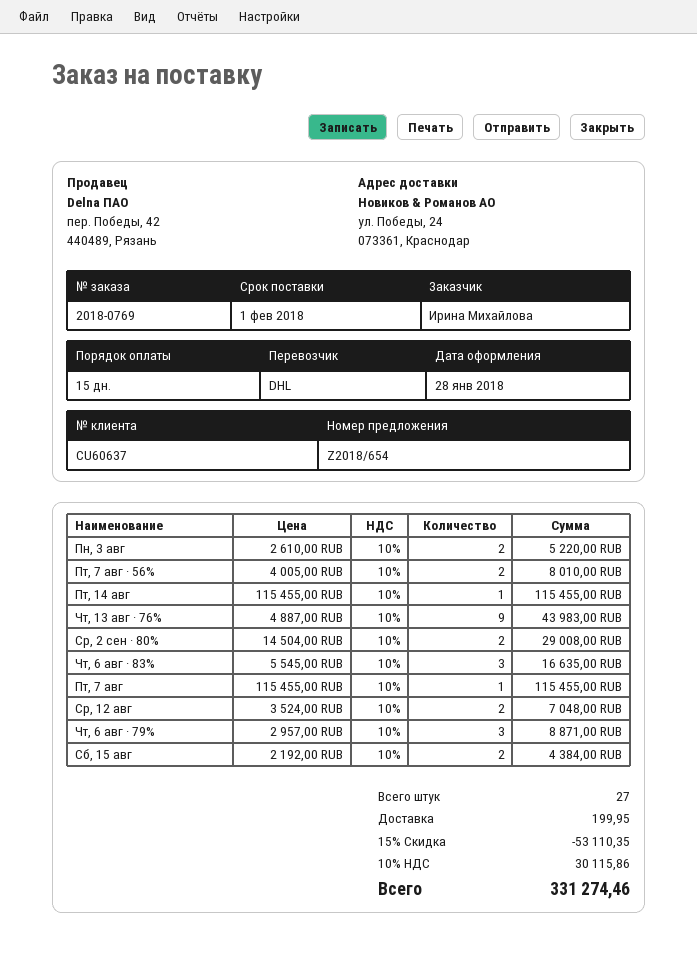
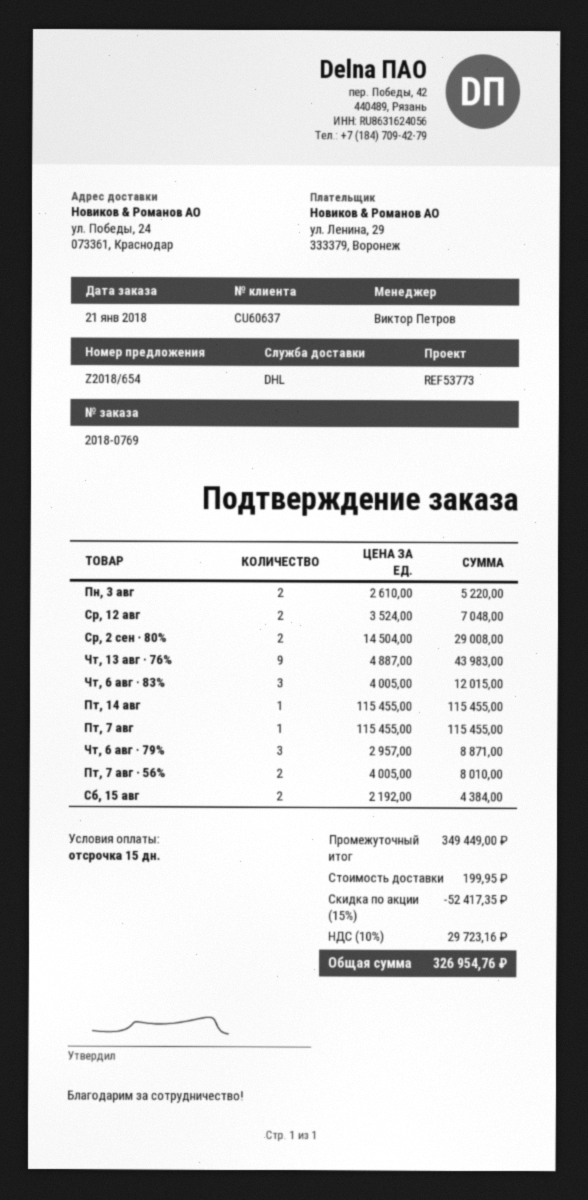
order date: 2018-01-28 -> 2018-01-21
Чт, 6 авг · 83%: 3 x 5545.00 = 16635.00 -> 3 x 4005.00 = 12015.00
discount: 15% = 53110.35 -> 15% = 52417.35
tax: 10% = 30115.86 -> 10% = 29723.16
total: 331274.46 -> 326954.76

